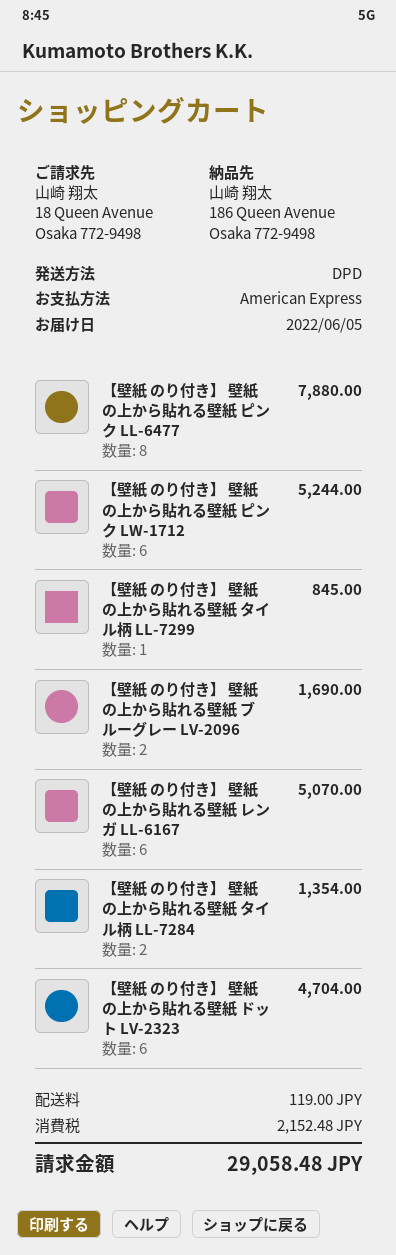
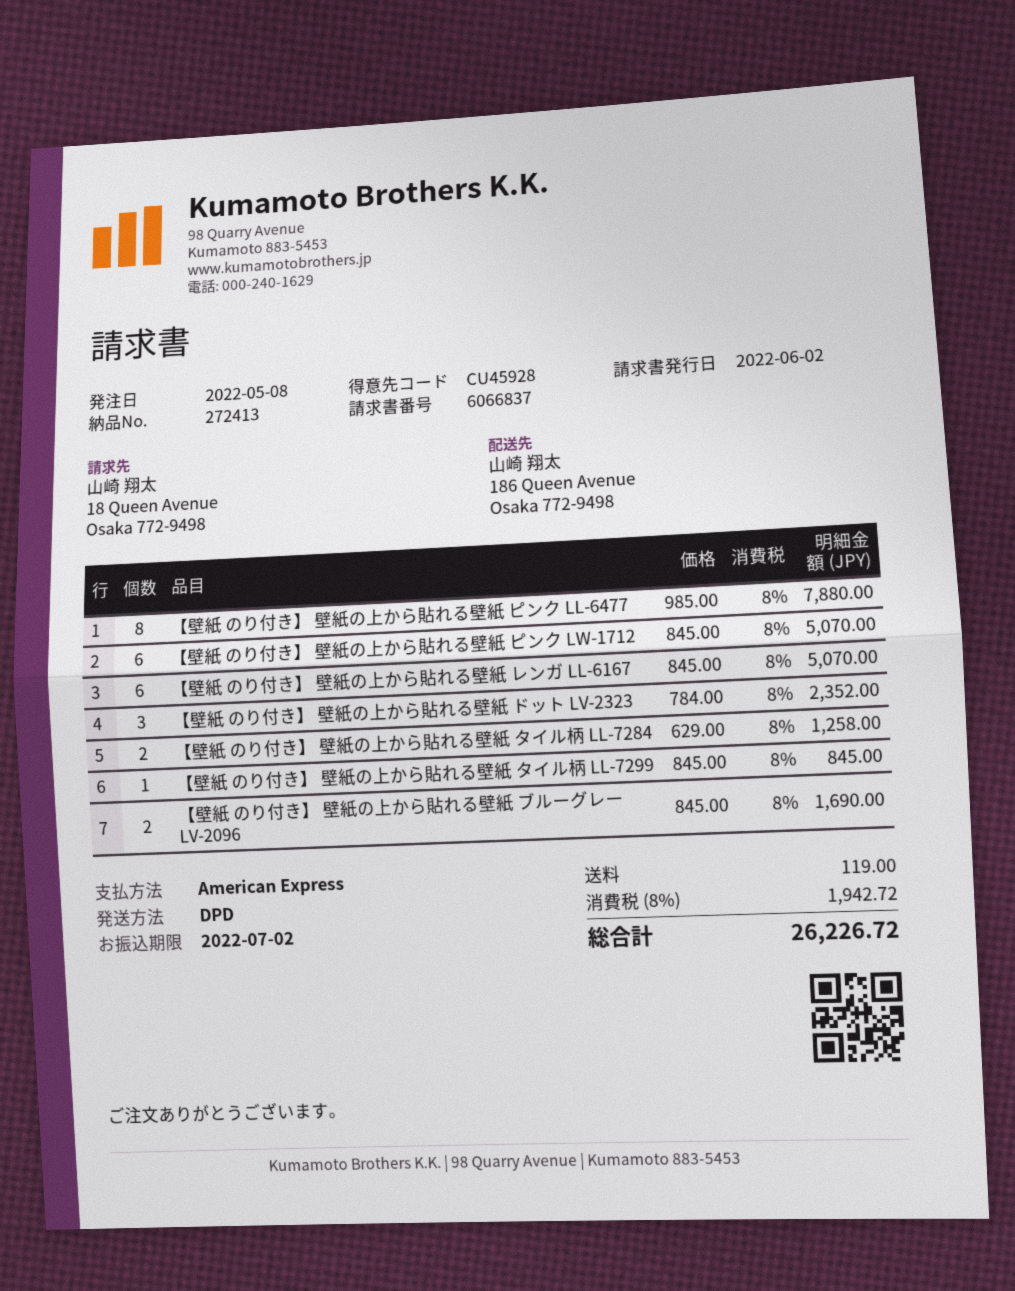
【壁紙 のり付き】 壁紙の上から貼れる壁紙 ピンク LW-1712: 6 for 5244.00 -> 6 for 5070.00
【壁紙 のり付き】 壁紙の上から貼れる壁紙 タイル柄 LL-7284: 2 for 1354.00 -> 2 for 1258.00
【壁紙 のり付き】 壁紙の上から貼れる壁紙 ドット LV-2323: 6 for 4704.00 -> 3 for 2352.00
tax: 2152.48 -> 1942.72
total: 29058.48 -> 26226.72

